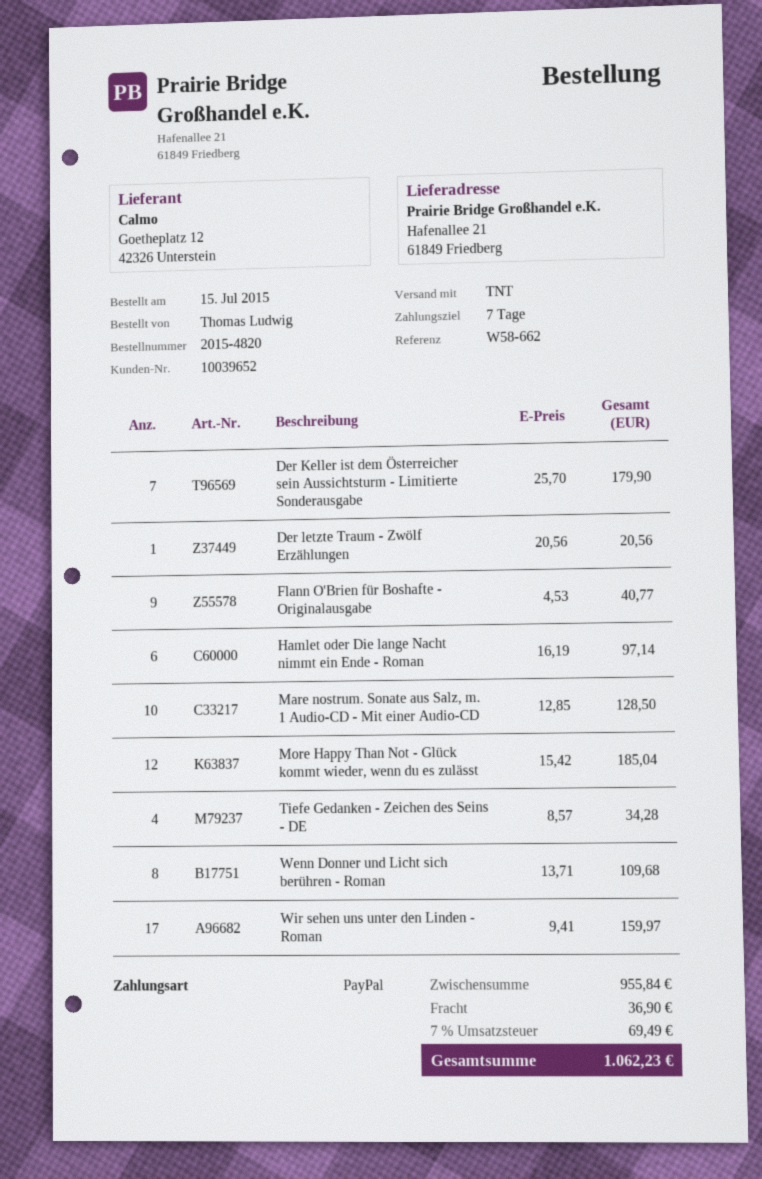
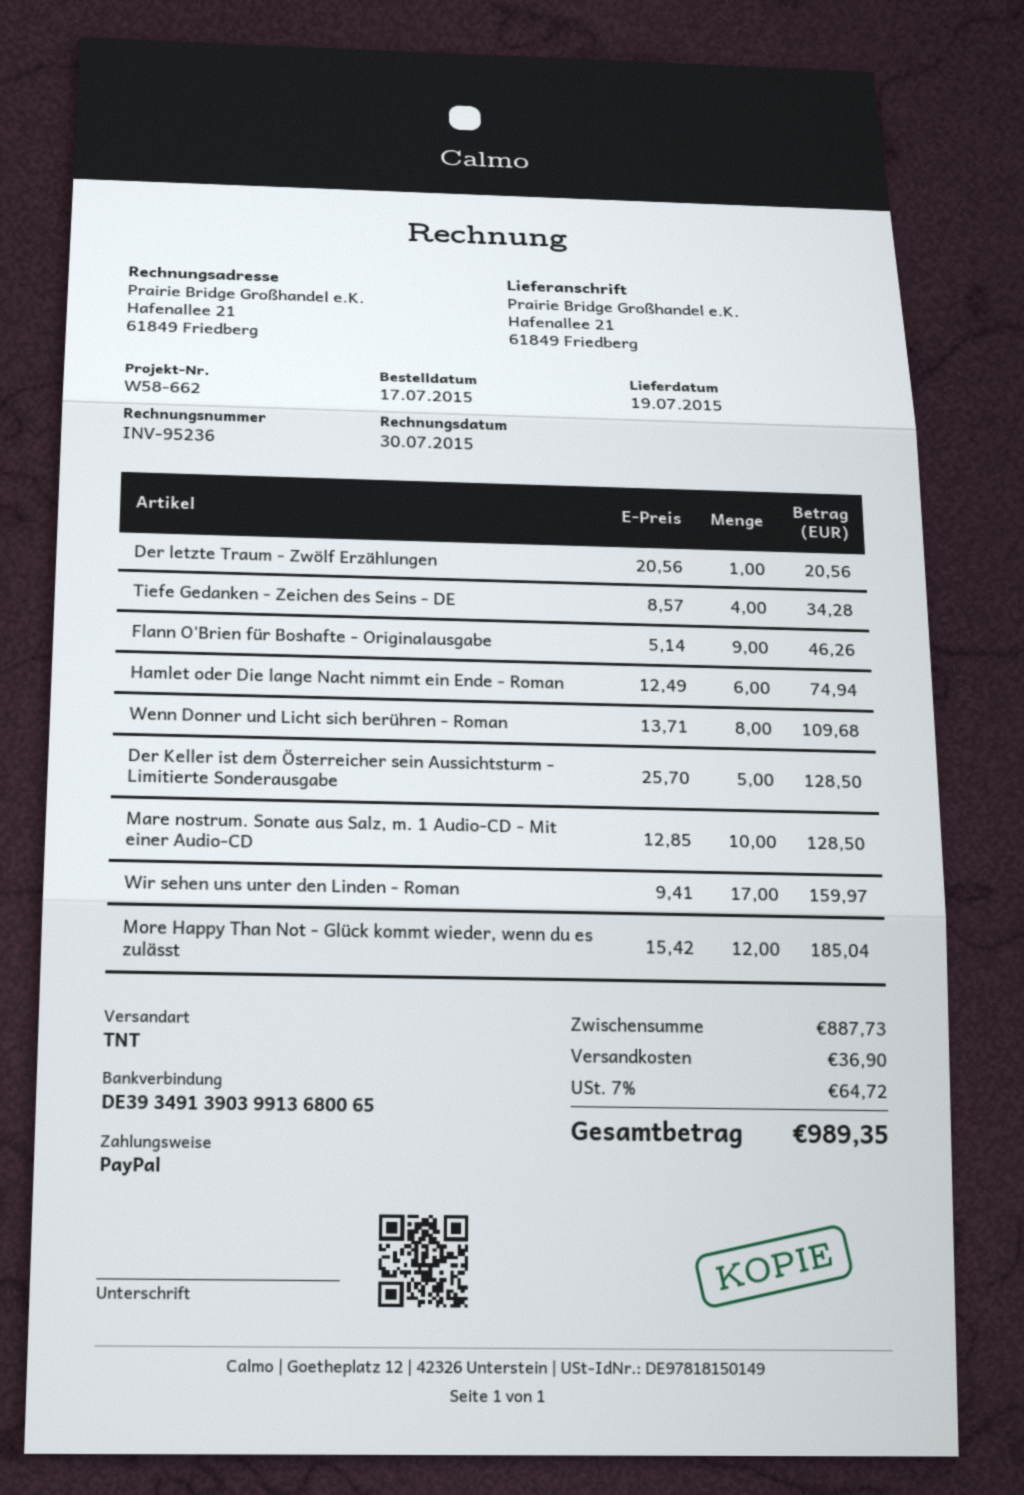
order date: 2015-07-15 -> 2015-07-17
Der Keller ist dem Österreicher sein Aussichtsturm - Limitierte Sonderausgabe: 7 x 25.70 = 179.90 -> 5 x 25.70 = 128.50
Flann O'Brien für Boshafte - Originalausgabe: 9 x 4.53 = 40.77 -> 9 x 5.14 = 46.26
Hamlet oder Die lange Nacht nimmt ein Ende - Roman: 6 x 16.19 = 97.14 -> 6 x 12.49 = 74.94
subtotal: 955.84 -> 887.73
tax: 7% = 69.49 -> 7% = 64.72
total: 1062.23 -> 989.35

